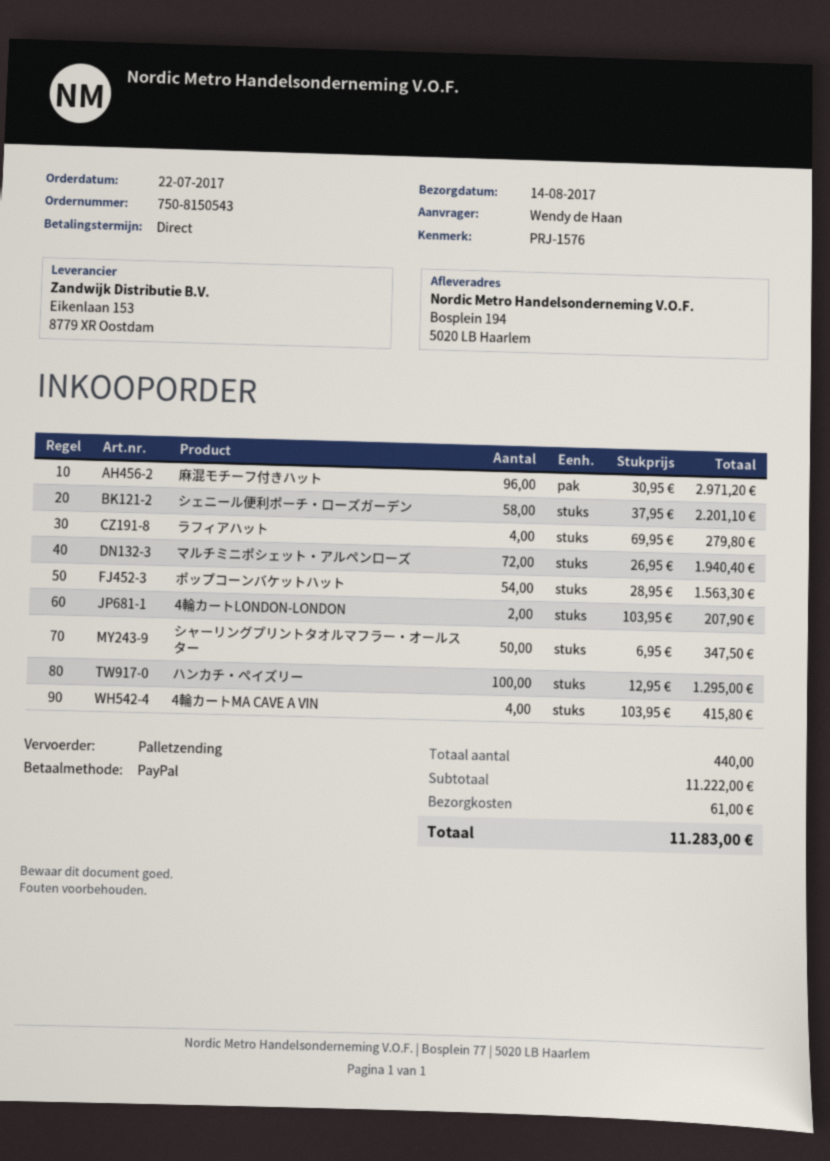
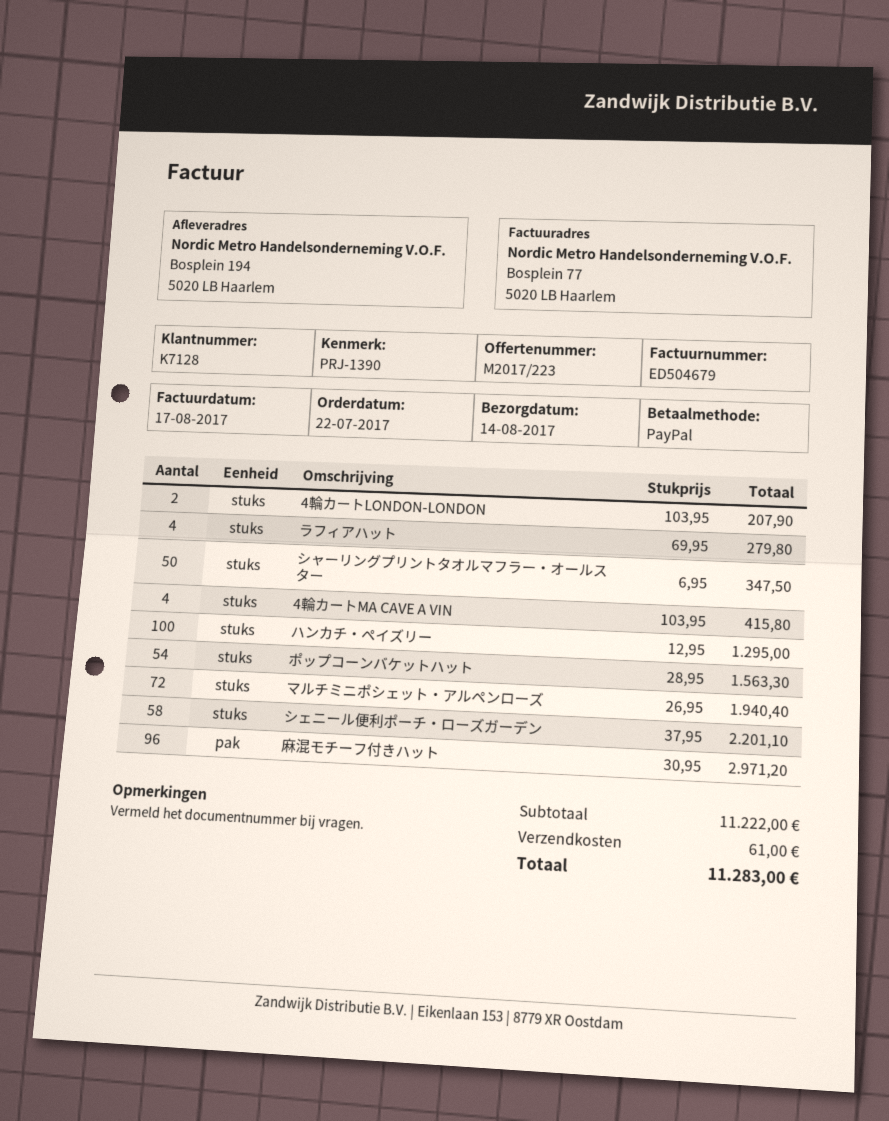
reference: PRJ-1576 -> PRJ-1390

